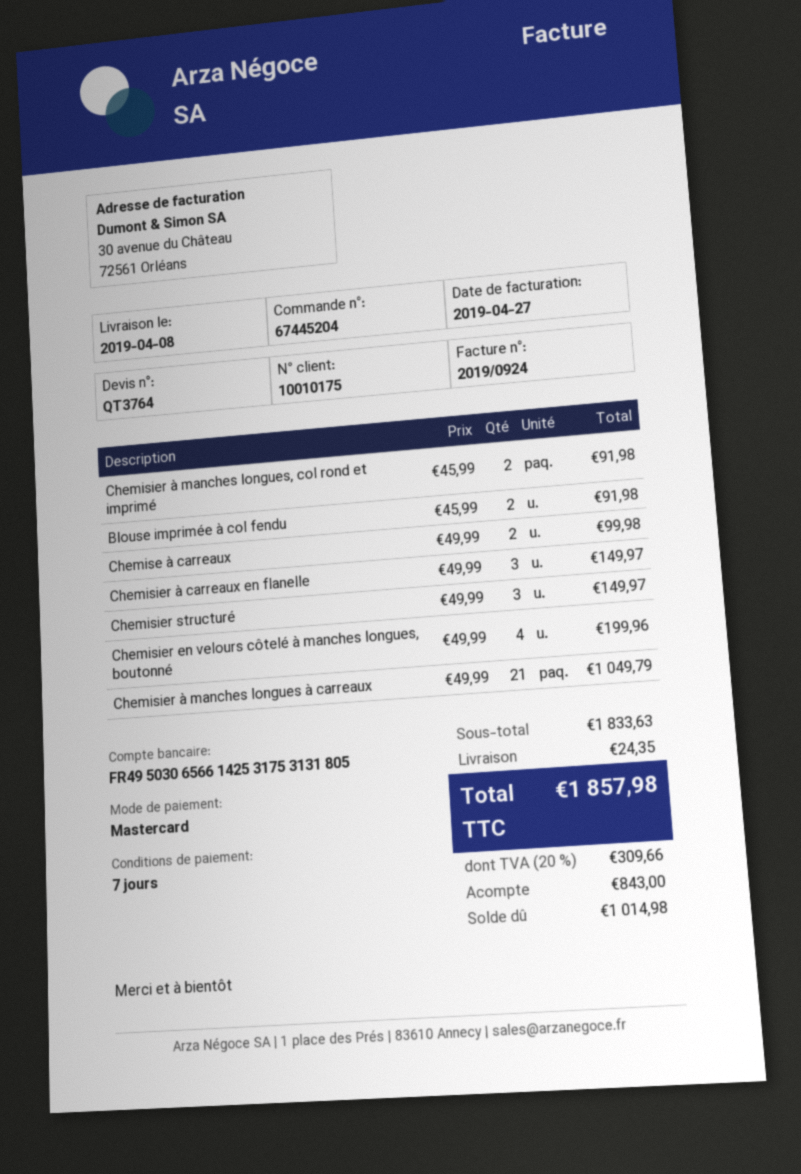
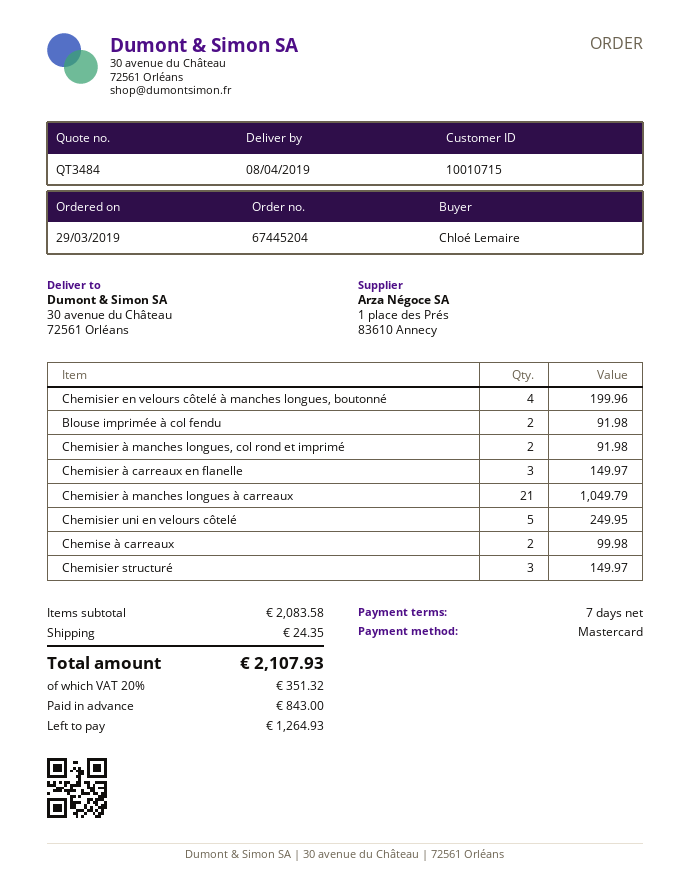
quote number: QT3764 -> QT3484
customer number: 10010175 -> 10010715
Chemisier uni en velours côtelé: none -> 5 for 249.95
subtotal: 1833.63 -> 2083.58
tax: 20% = 309.66 -> 20% = 351.32
total: 1857.98 -> 2107.93
balance: 1014.98 -> 1264.93

